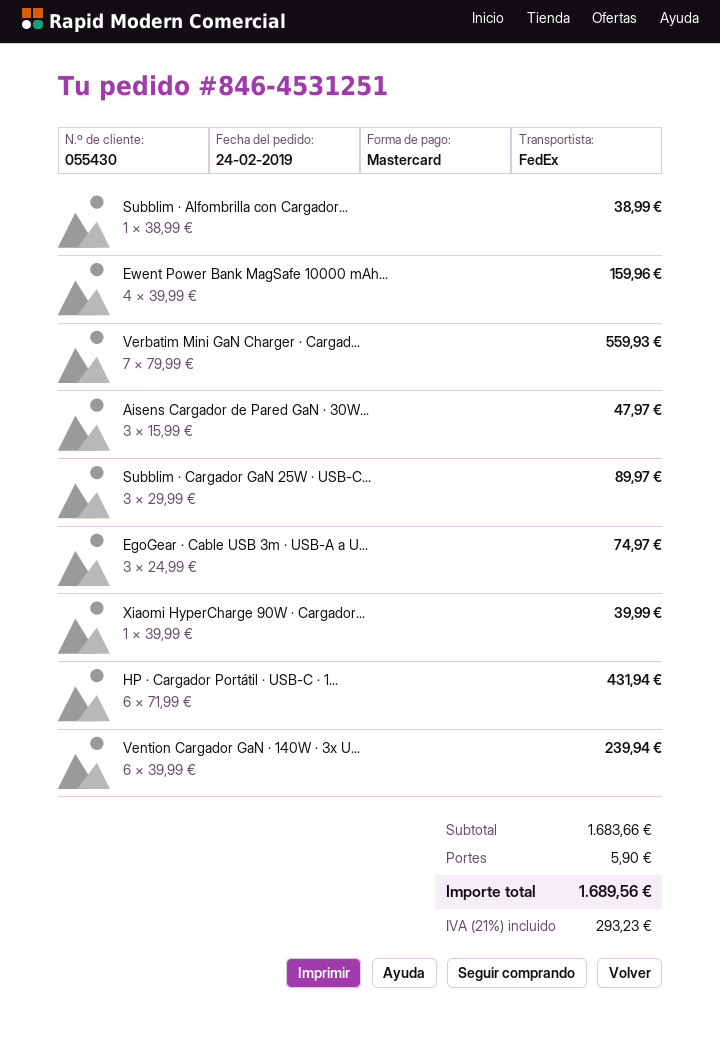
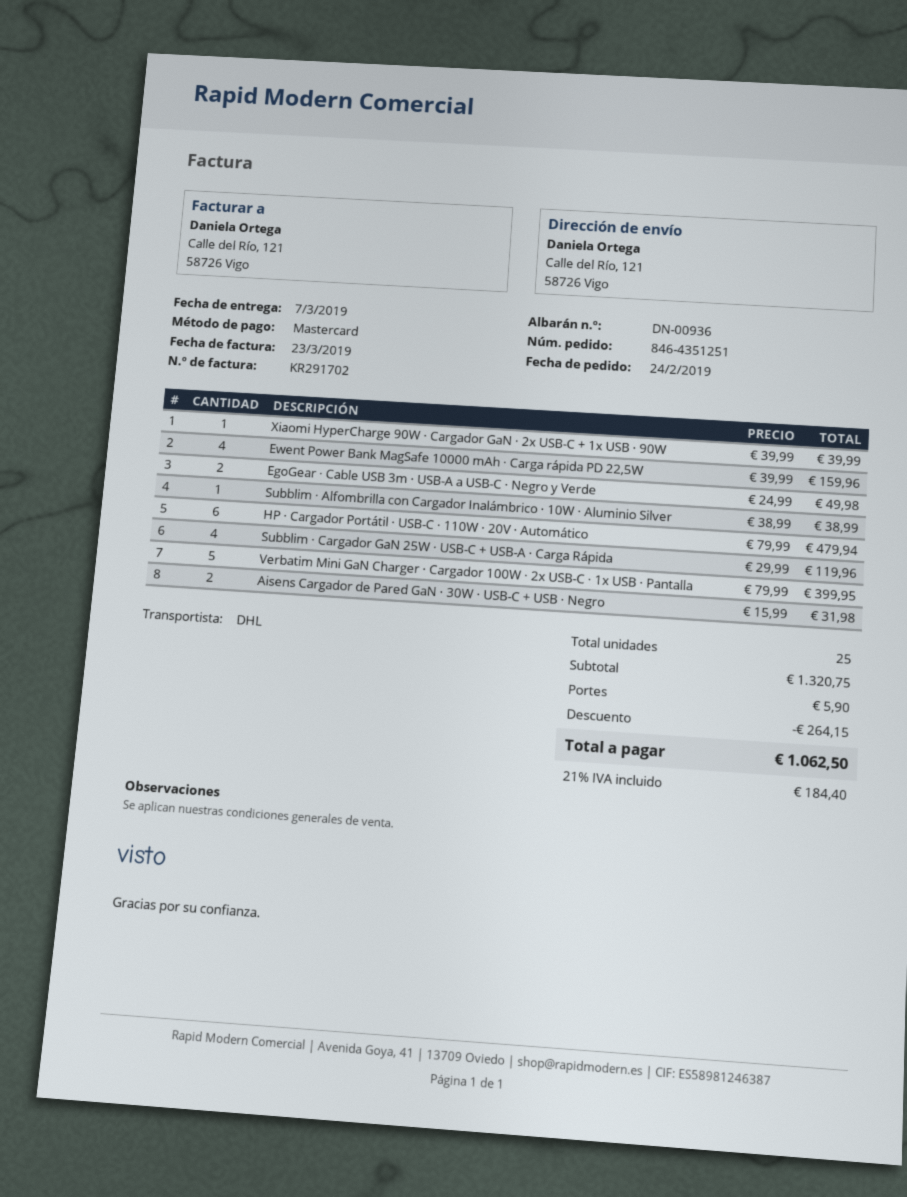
order number: 846-4531251 -> 846-4351251
shipping method: FedEx -> DHL
Verbatim Mini GaN Charger · Cargad...: 7 x 79.99 = 559.93 -> 5 x 79.99 = 399.95
Aisens Cargador de Pared GaN · 30W...: 3 x 15.99 = 47.97 -> 2 x 15.99 = 31.98
Subblim · Cargador GaN 25W · USB-C...: 3 x 29.99 = 89.97 -> 4 x 29.99 = 119.96
EgoGear · Cable USB 3m · USB-A a U...: 3 x 24.99 = 74.97 -> 2 x 24.99 = 49.98
HP · Cargador Portátil · USB-C · 1...: 6 x 71.99 = 431.94 -> 6 x 79.99 = 479.94
Vention Cargador GaN · 140W · 3x U...: 6 x 39.99 = 239.94 -> none
subtotal: 1683.66 -> 1320.75
discount: none -> 264.15
tax: 21% = 293.23 -> 21% = 184.40
total: 1689.56 -> 1062.50

